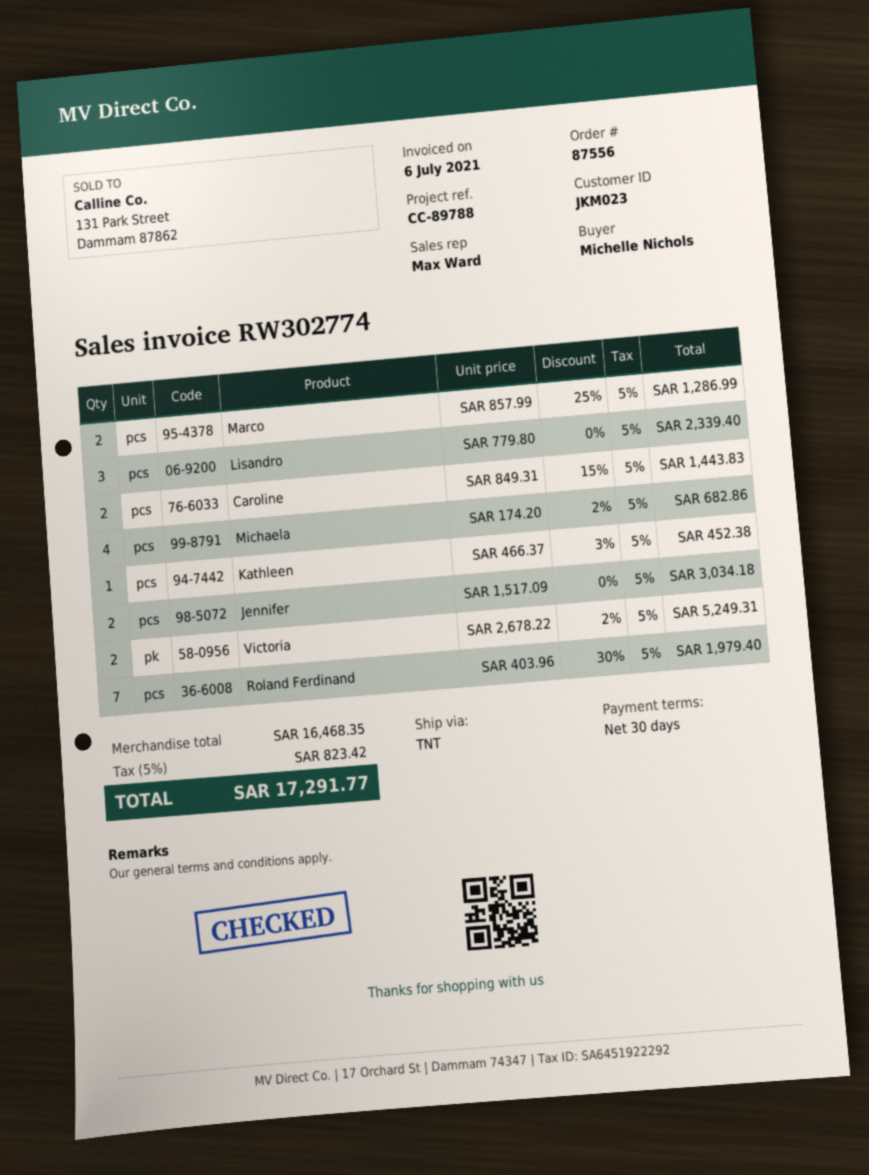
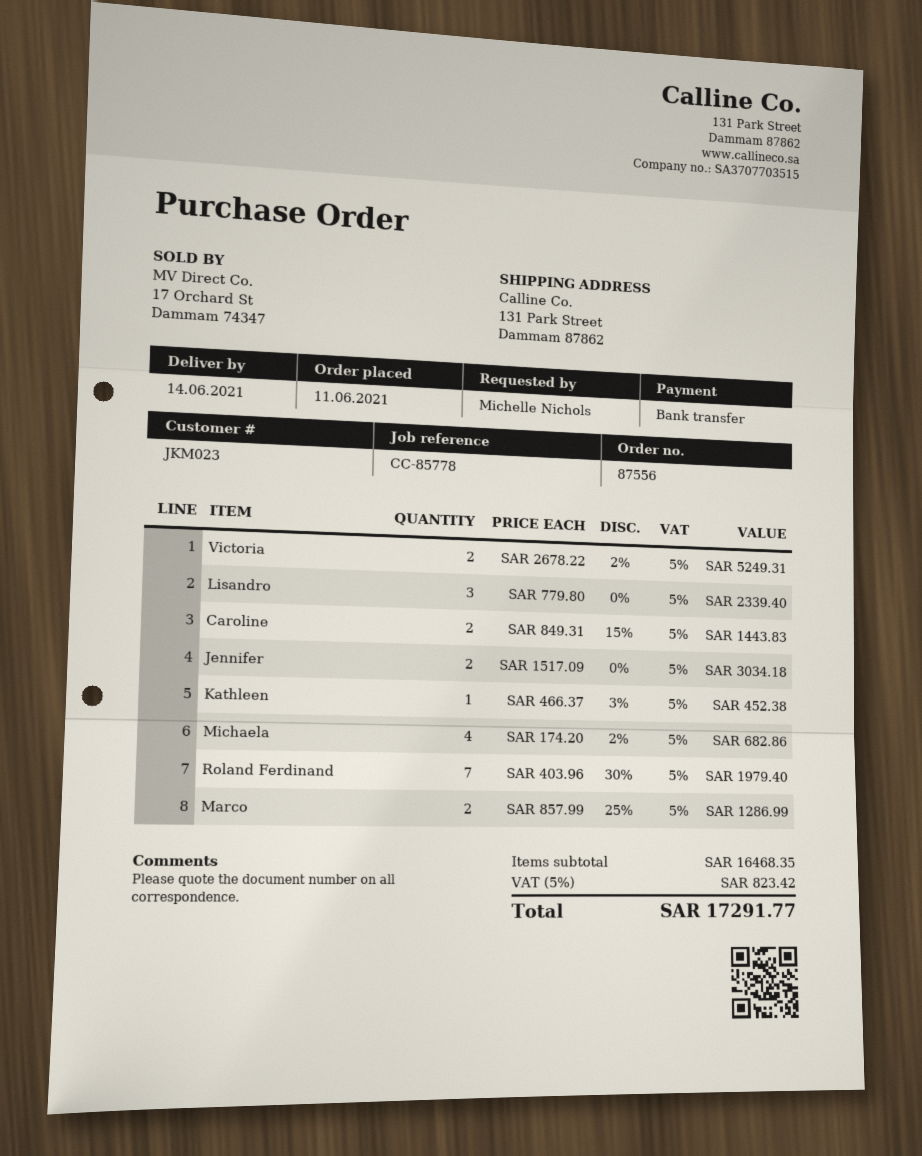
reference: CC-89788 -> CC-85778

